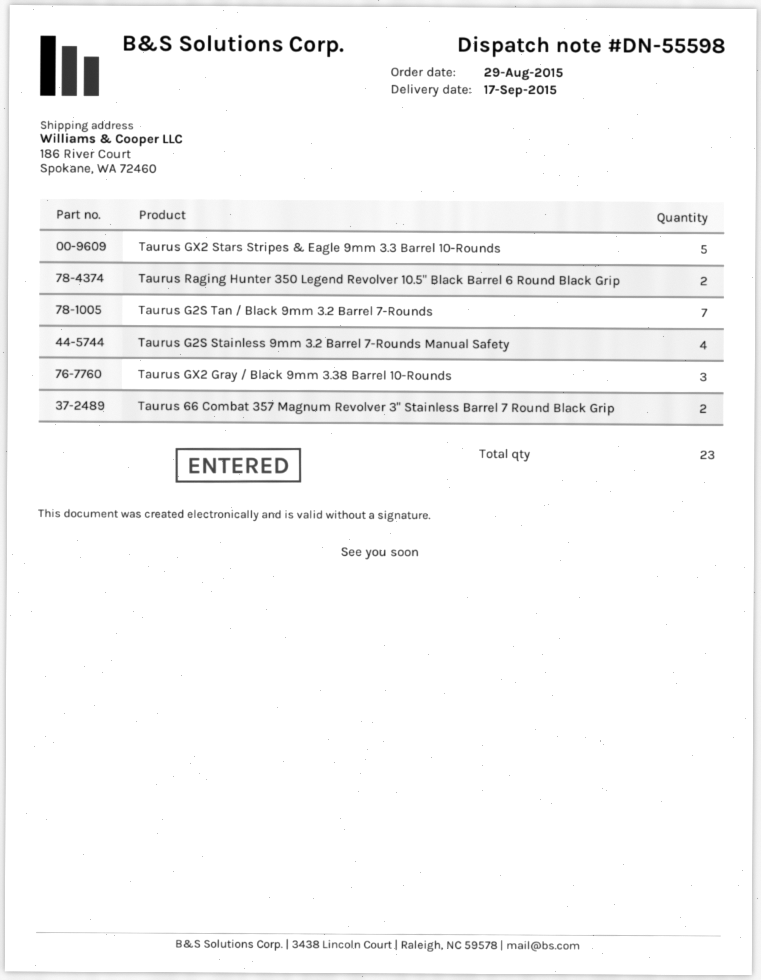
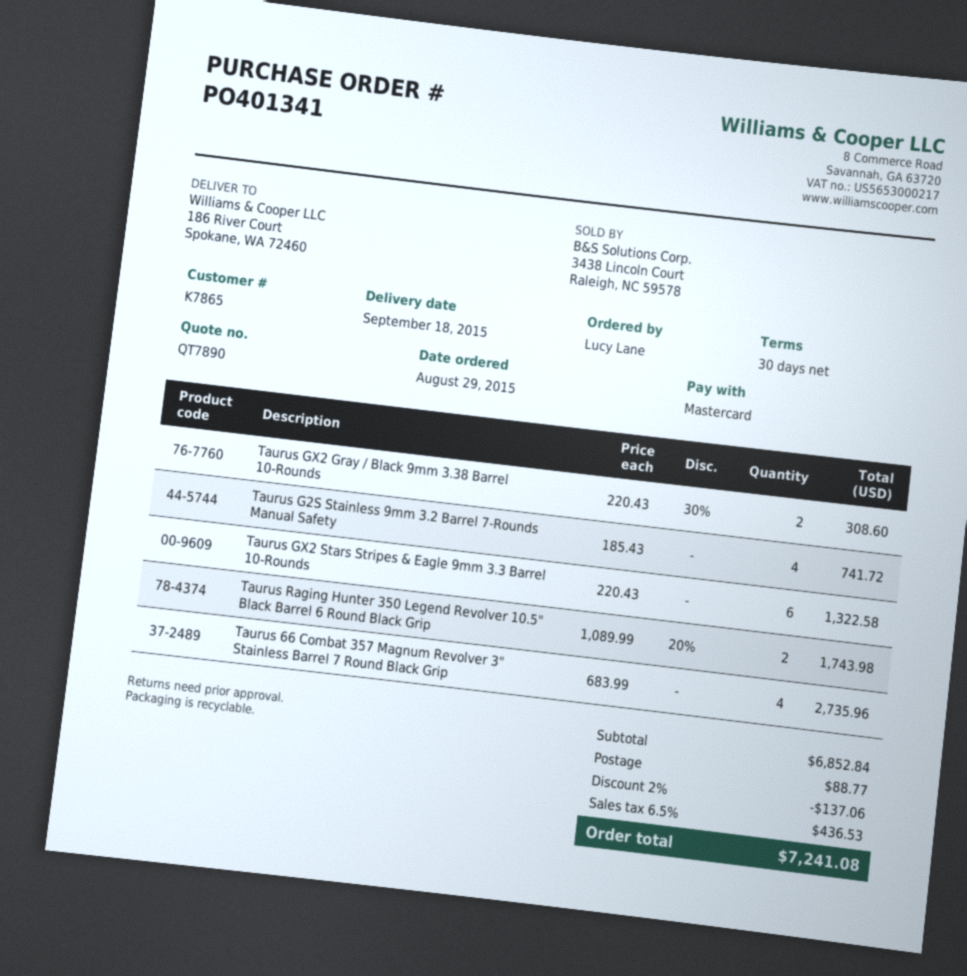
delivery date: 2015-09-17 -> 2015-09-18
Taurus GX2 Stars Stripes & Eagle 9mm 3.3 Barrel 10-Rounds: 5 -> 6
Taurus G2S Tan / Black 9mm 3.2 Barrel 7-Rounds: 7 -> none
Taurus GX2 Gray / Black 9mm 3.38 Barrel 10-Rounds: 3 -> 2
Taurus 66 Combat 357 Magnum Revolver 3" Stainless Barrel 7 Round Black Grip: 2 -> 4

